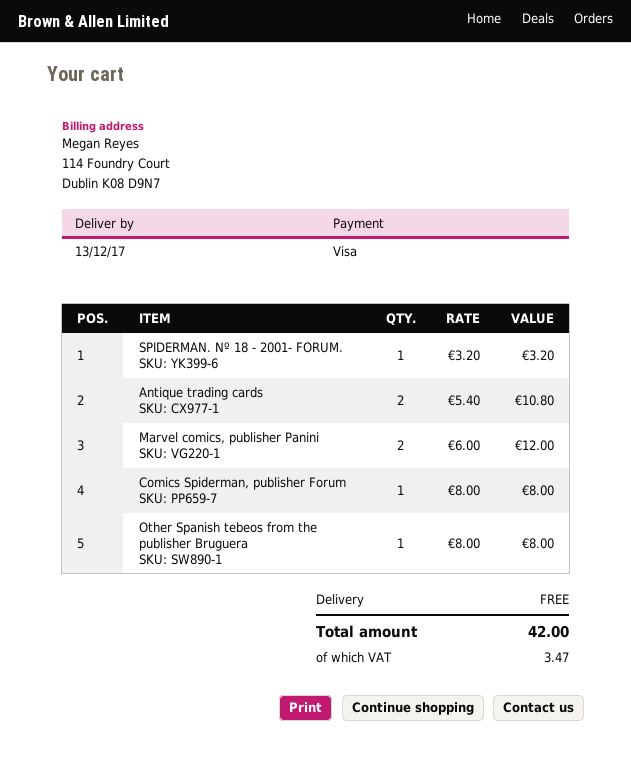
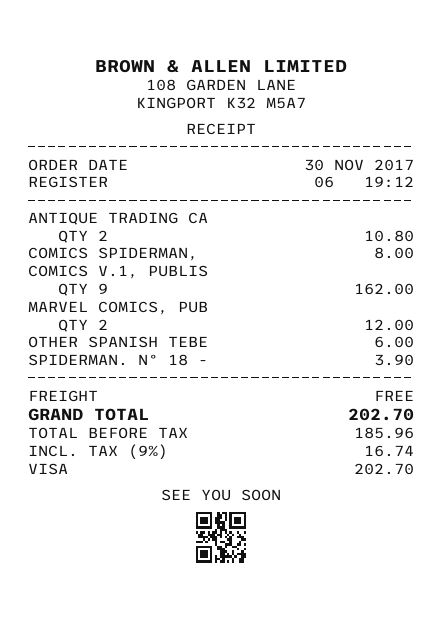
SPIDERMAN. Nº 18 - 2001- FORUM.: 1 for 3.20 -> 1 for 3.90
Other Spanish tebeos from the publisher Bruguera: 1 for 8.00 -> 1 for 6.00
COMICS V.1, PUBLIS: none -> 9 for 162.00
tax: 3.47 -> 16.74
total: 42.00 -> 202.70

